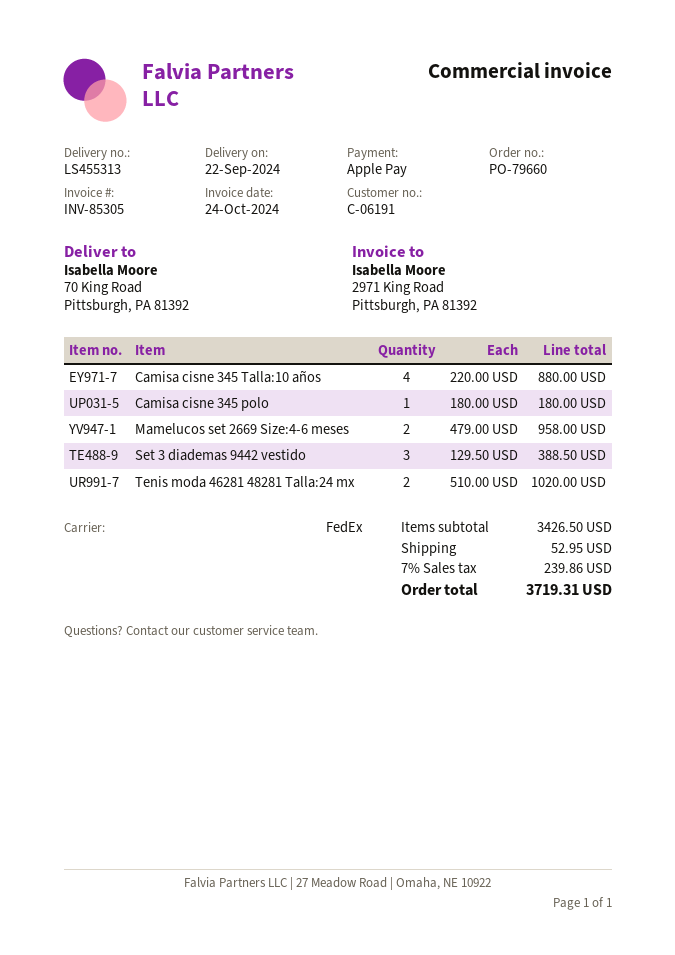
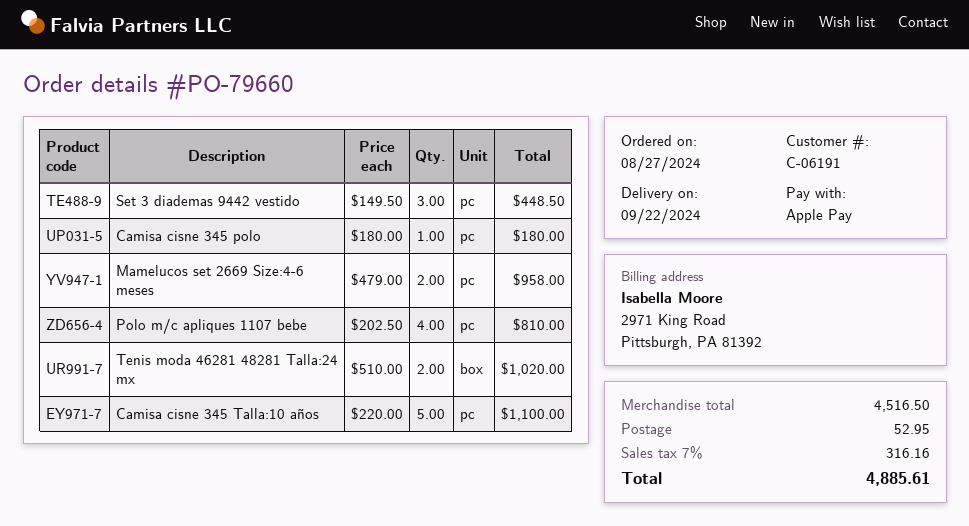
Camisa cisne 345 Talla:10 años: 4 x 220.00 = 880.00 -> 5 x 220.00 = 1100.00
Set 3 diademas 9442 vestido: 3 x 129.50 = 388.50 -> 3 x 149.50 = 448.50
Polo m/c apliques 1107 bebe: none -> 4 x 202.50 = 810.00
subtotal: 3426.50 -> 4516.50
tax: 7% = 239.86 -> 7% = 316.16
total: 3719.31 -> 4885.61

